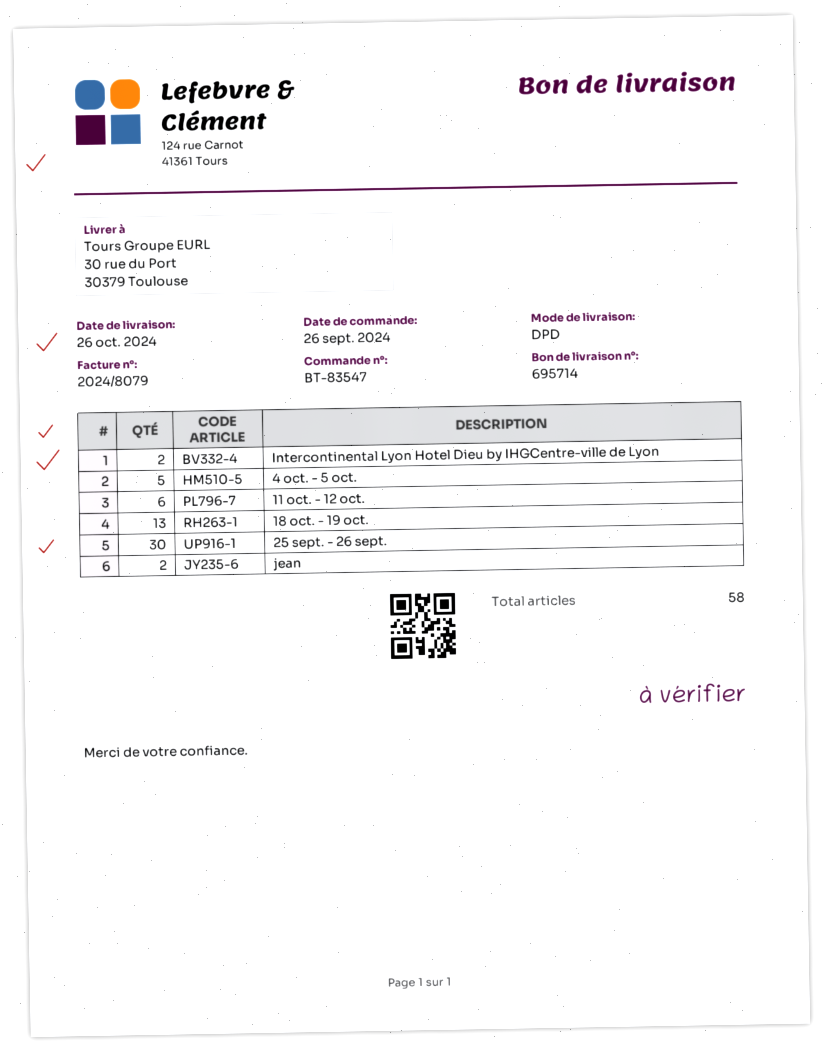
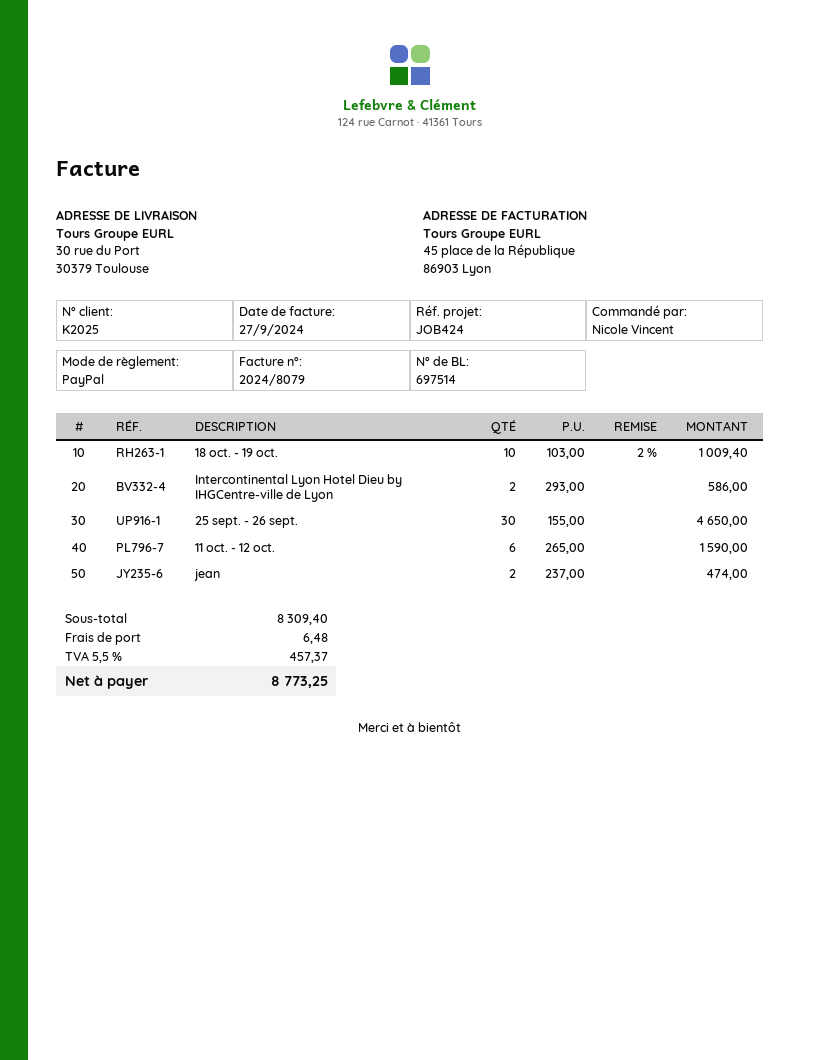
delivery note number: 695714 -> 697514
4 oct. - 5 oct.: 5 -> none
18 oct. - 19 oct.: 13 -> 10

